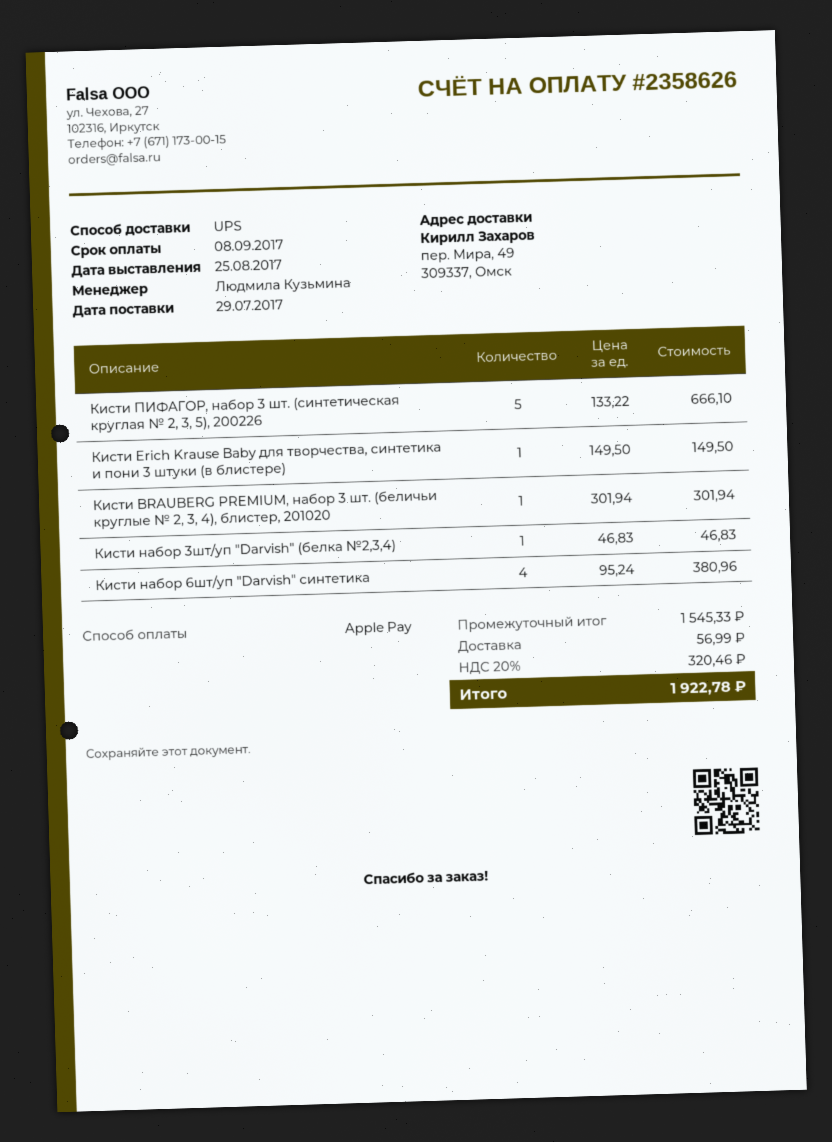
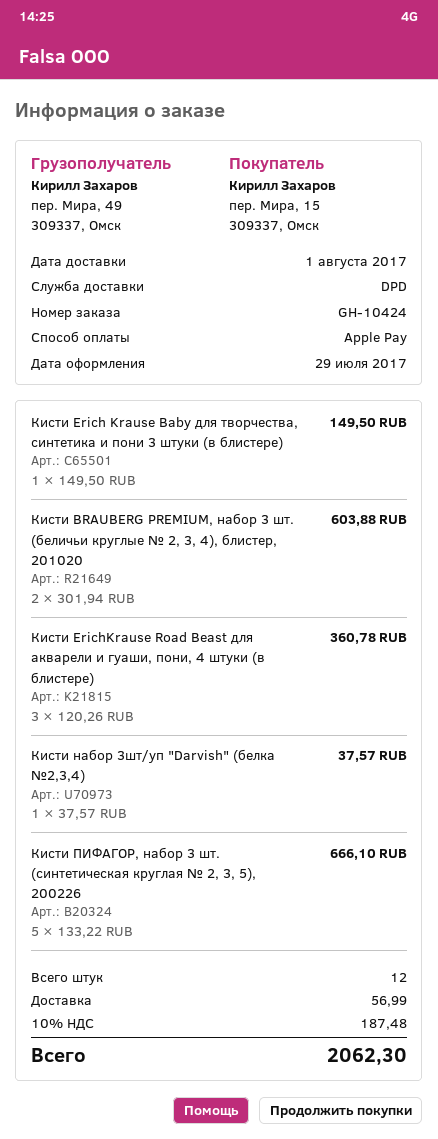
delivery date: 2017-07-29 -> 2017-08-01
shipping method: UPS -> DPD
Кисти BRAUBERG PREMIUM, набор 3 шт. (беличьи круглые № 2, 3, 4), блистер, 201020: 1 x 301.94 = 301.94 -> 2 x 301.94 = 603.88
Кисти набор 3шт/уп "Darvish" (белка №2,3,4): 1 x 46.83 = 46.83 -> 1 x 37.57 = 37.57
Кисти набор 6шт/уп "Darvish" синтетика: 4 x 95.24 = 380.96 -> none
Кисти ErichKrause Road Beast для акварели и гуаши, пони, 4 штуки (в блистере): none -> 3 x 120.26 = 360.78
tax: 20% = 320.46 -> 10% = 187.48
total: 1922.78 -> 2062.30

